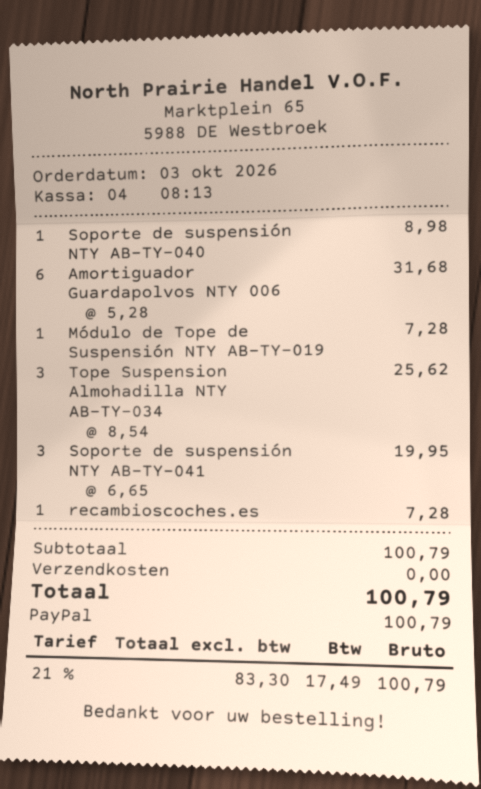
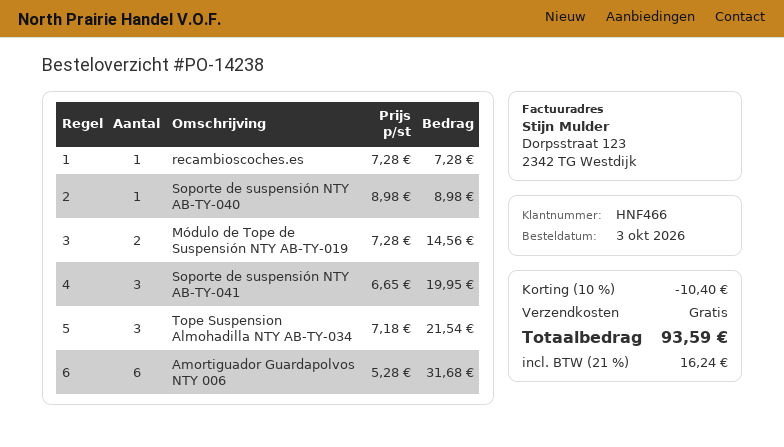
Módulo de Tope de Suspensión NTY AB‑TY‑019: 1 x 7.28 = 7.28 -> 2 x 7.28 = 14.56
Tope Suspension Almohadilla NTY AB-TY-034: 3 x 8.54 = 25.62 -> 3 x 7.18 = 21.54
discount: none -> 10% = 10.40
tax: 21% = 17.49 -> 21% = 16.24
total: 100.79 -> 93.59

